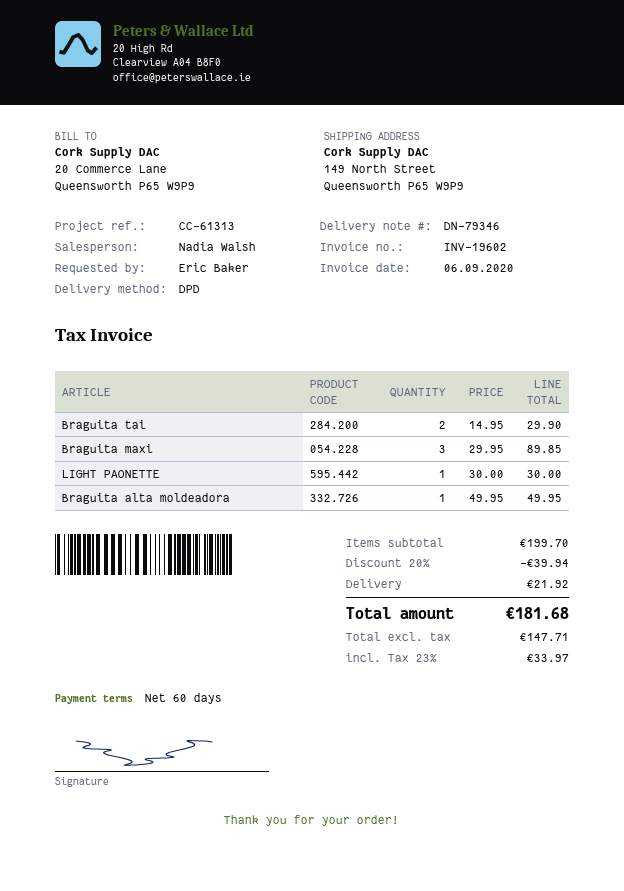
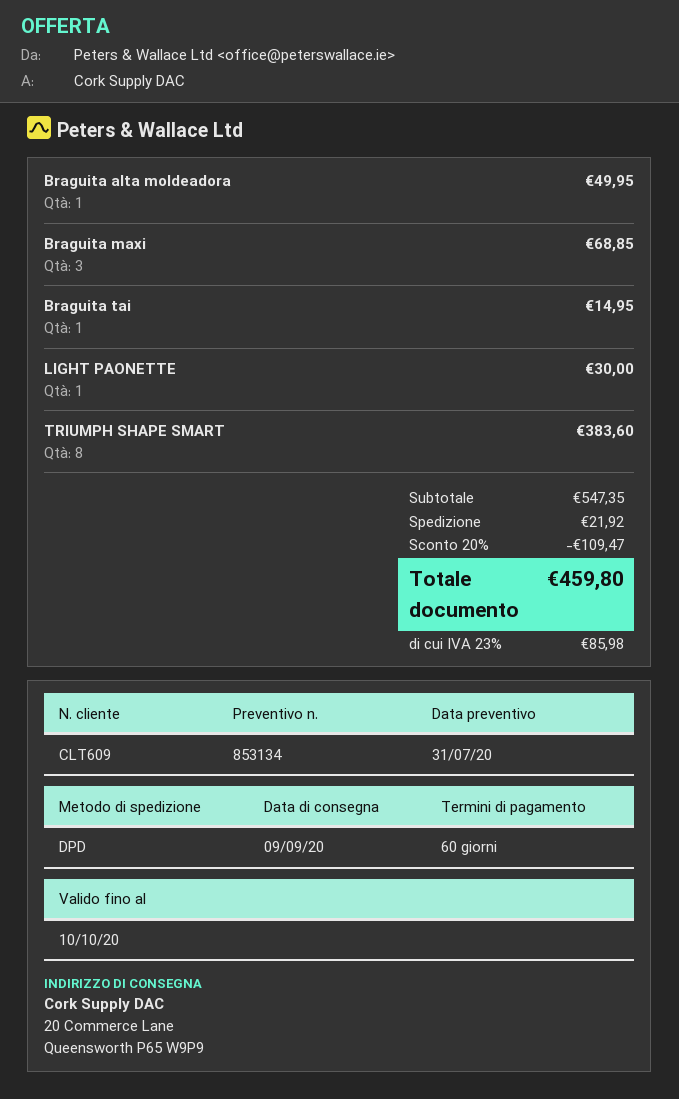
ship to: 149 North Street, Queensworth P65 W9P9 -> 20 Commerce Lane, Queensworth P65 W9P9
Braguita tai: 2 for 29.90 -> 1 for 14.95
Braguita maxi: 3 for 89.85 -> 3 for 68.85
TRIUMPH SHAPE SMART: none -> 8 for 383.60
subtotal: 199.70 -> 547.35
discount: 20% = 39.94 -> 20% = 109.47
tax: 23% = 33.97 -> 23% = 85.98
total: 181.68 -> 459.80

